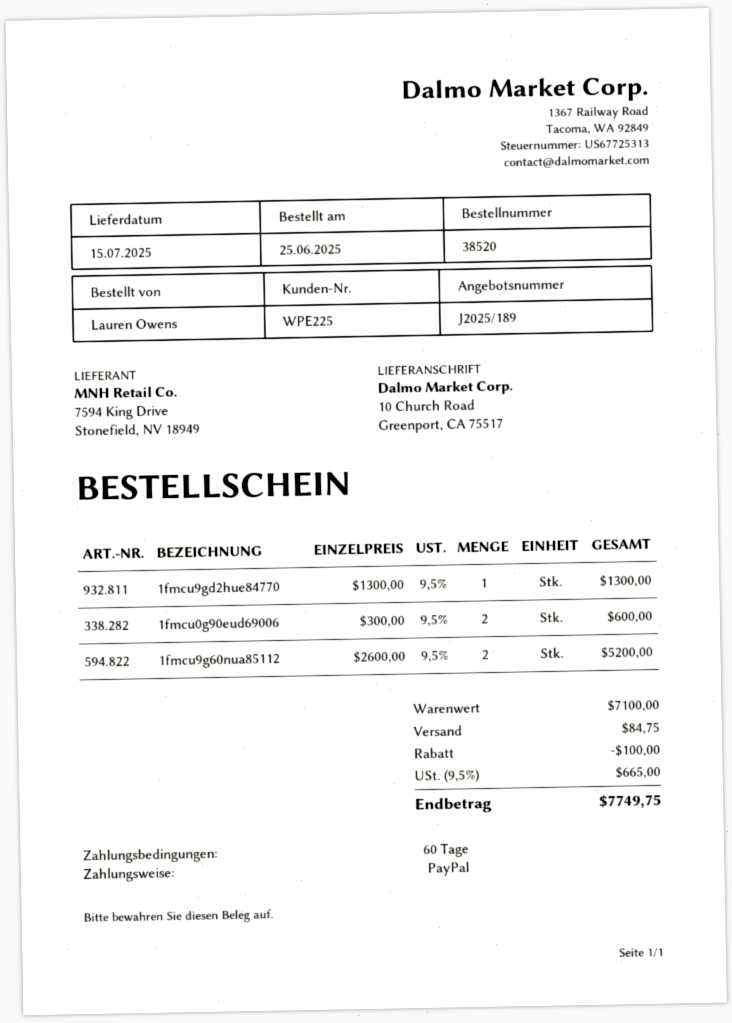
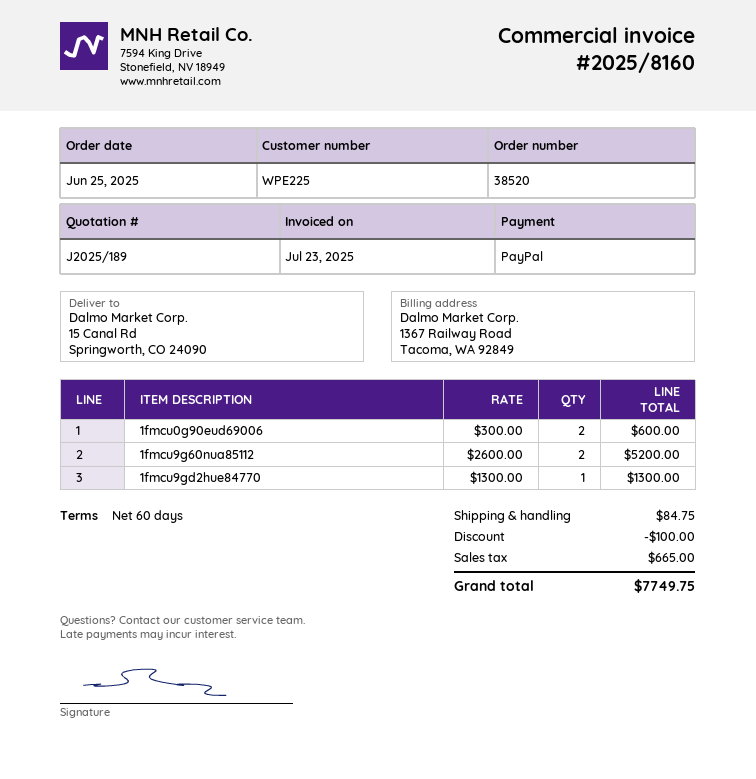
ship to: 10 Church Road, Greenport, CA 75517 -> 15 Canal Rd, Springworth, CO 24090

